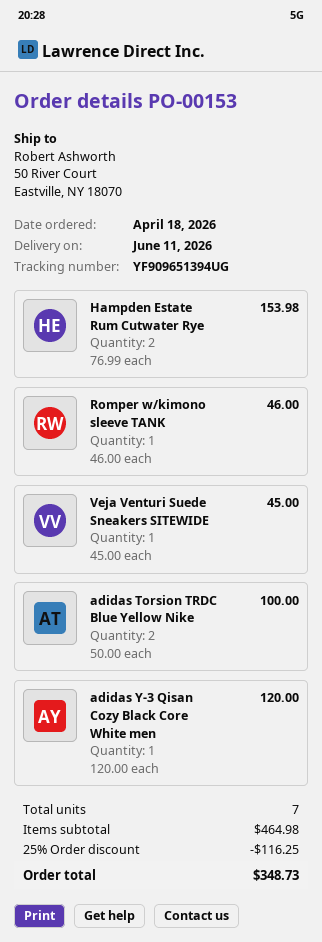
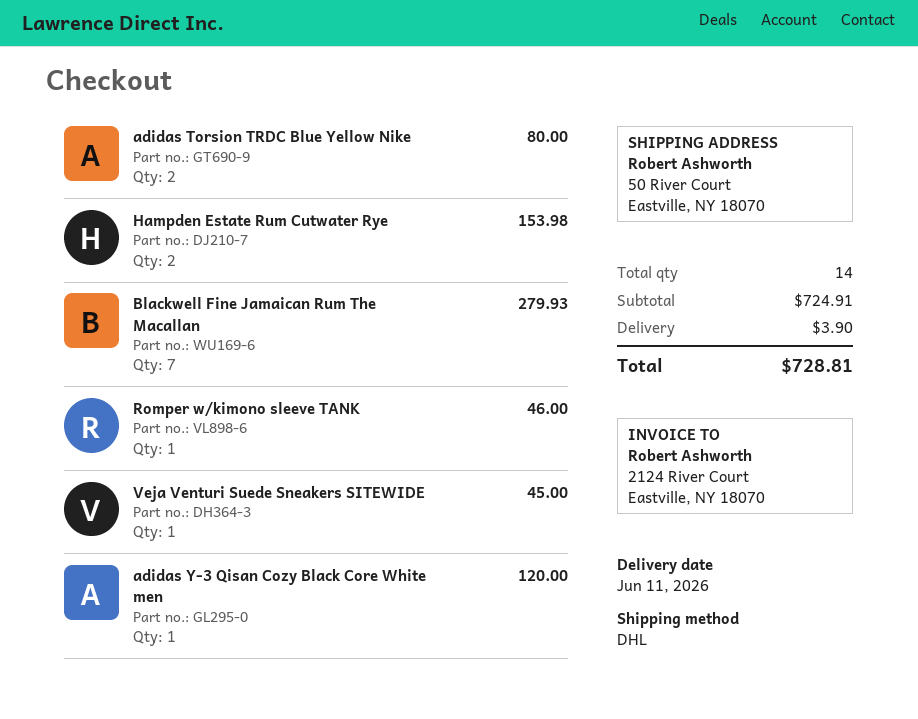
adidas Torsion TRDC Blue Yellow Nike: 2 for 100.00 -> 2 for 80.00
Blackwell Fine Jamaican Rum The Macallan: none -> 7 for 279.93
total quantity: 7 -> 14
subtotal: 464.98 -> 724.91
discount: 25% = 116.25 -> none
shipping: none -> 3.90
total: 348.73 -> 728.81

